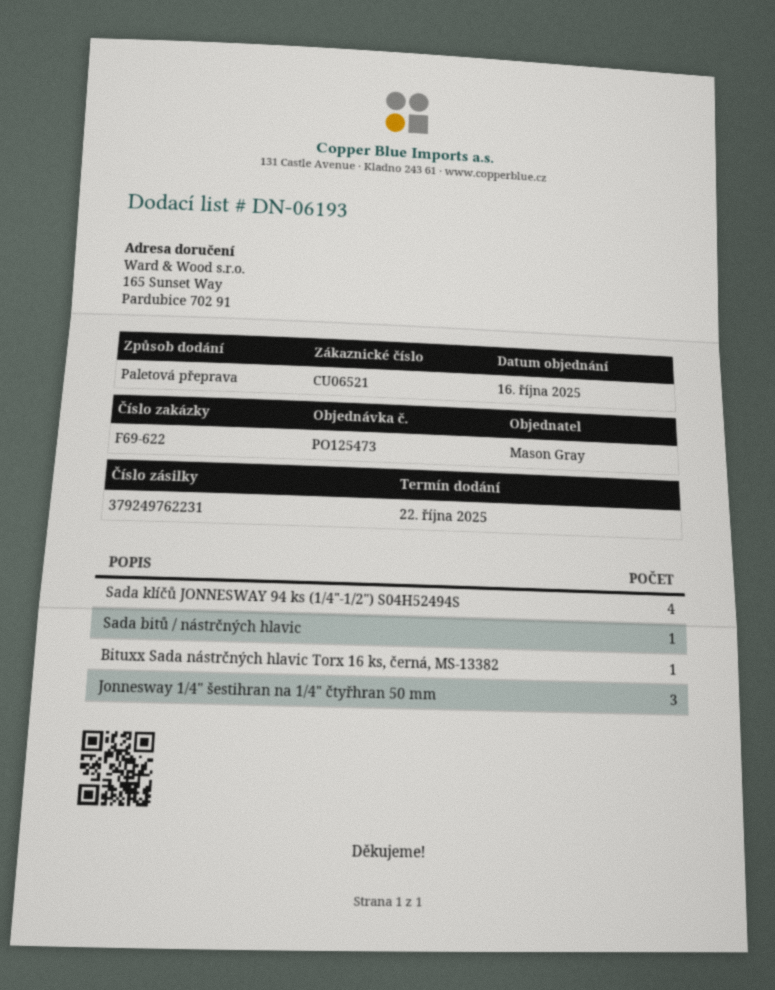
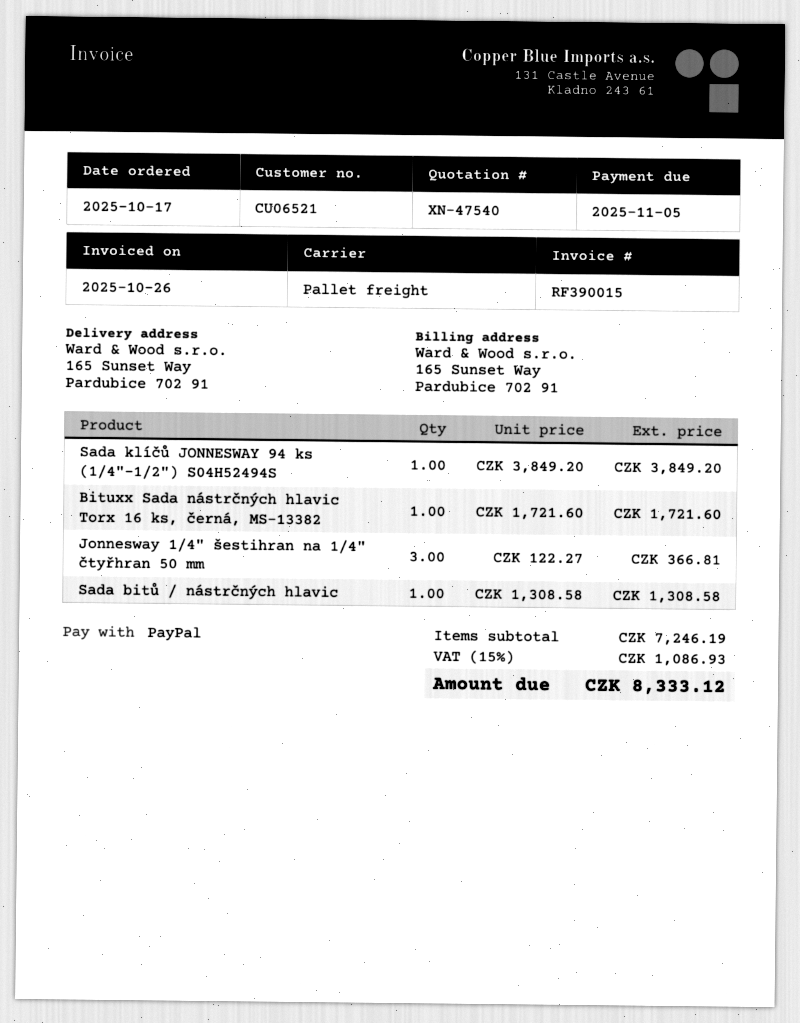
order date: 2025-10-16 -> 2025-10-17
Sada klíčů JONNESWAY 94 ks (1/4"-1/2") S04H52494S: 4 -> 1

